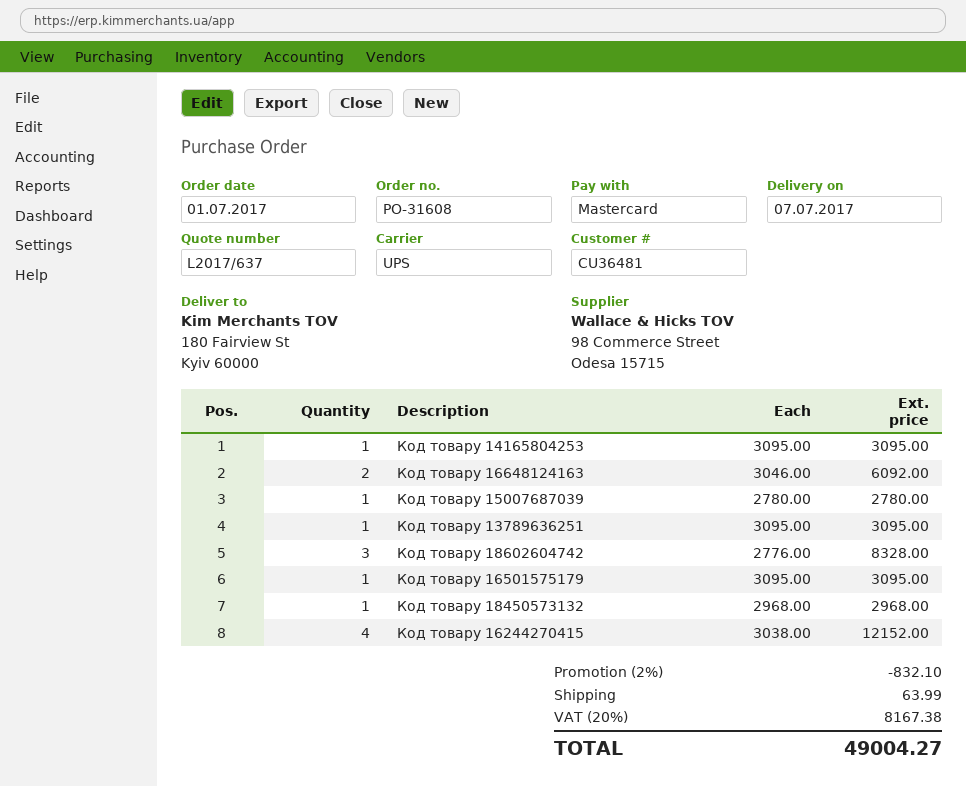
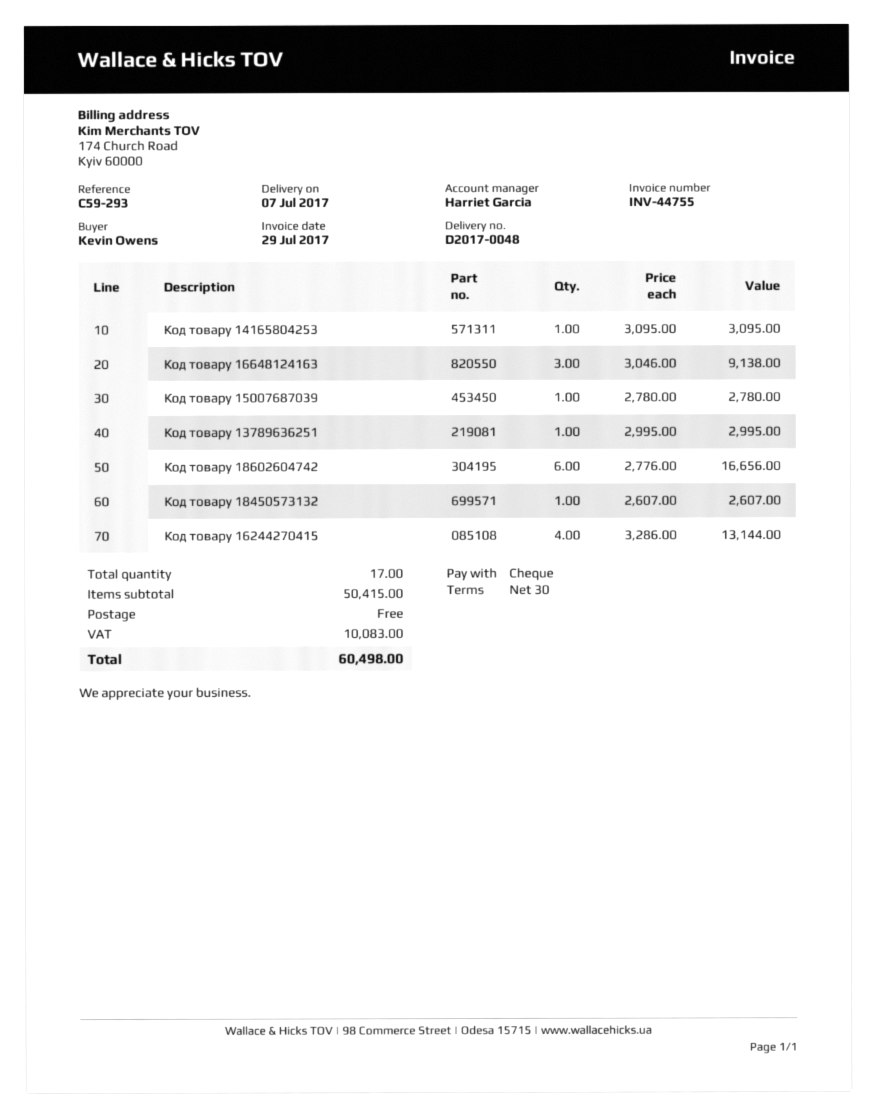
payment method: Mastercard -> cheque
Код товару 16648124163: 2 x 3046.00 = 6092.00 -> 3 x 3046.00 = 9138.00
Код товару 13789636251: 1 x 3095.00 = 3095.00 -> 1 x 2995.00 = 2995.00
Код товару 18602604742: 3 x 2776.00 = 8328.00 -> 6 x 2776.00 = 16656.00
Код товару 16501575179: 1 x 3095.00 = 3095.00 -> none
Код товару 18450573132: 1 x 2968.00 = 2968.00 -> 1 x 2607.00 = 2607.00
Код товару 16244270415: 4 x 3038.00 = 12152.00 -> 4 x 3286.00 = 13144.00
discount: 2% = 832.10 -> none
shipping: 63.99 -> 0.00
tax: 8167.38 -> 10083.00
total: 49004.27 -> 60498.00

